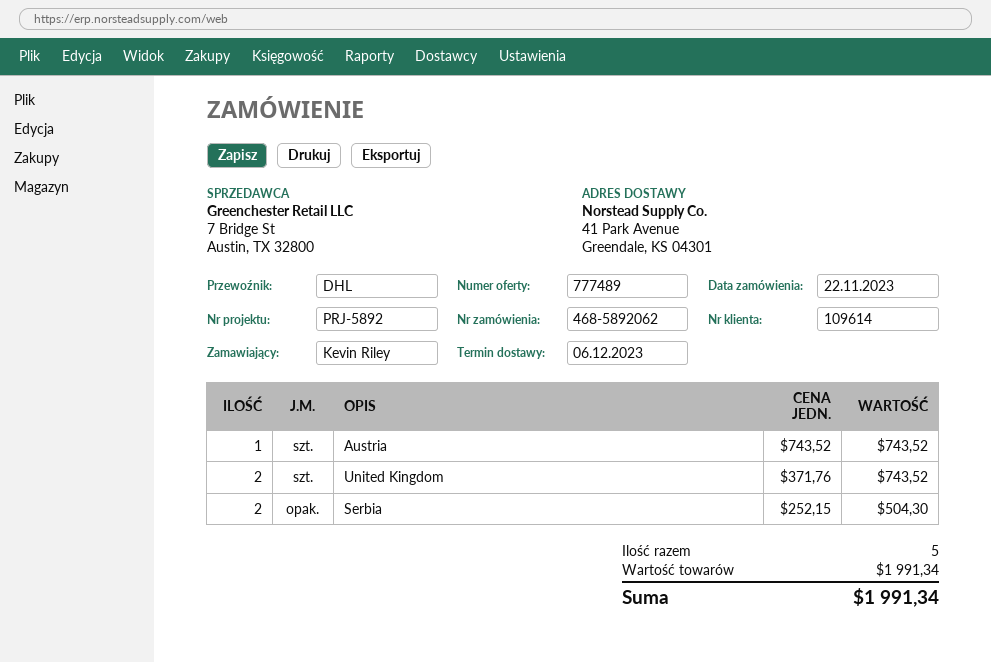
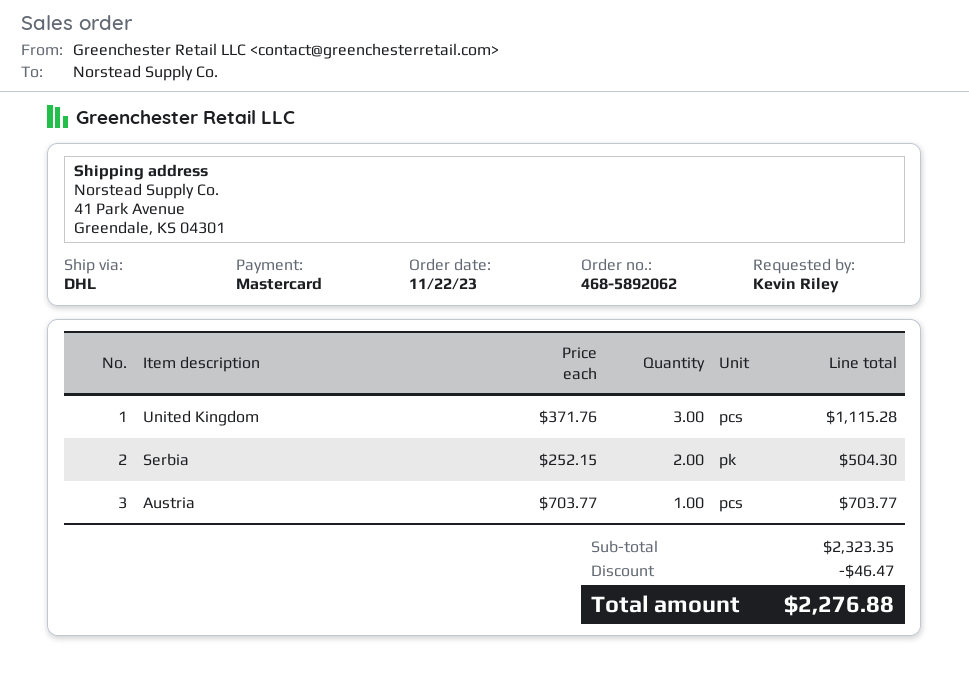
Austria: 1 x 743.52 = 743.52 -> 1 x 703.77 = 703.77
United Kingdom: 2 x 371.76 = 743.52 -> 3 x 371.76 = 1115.28
subtotal: 1991.34 -> 2323.35
discount: none -> 46.47
total: 1991.34 -> 2276.88

